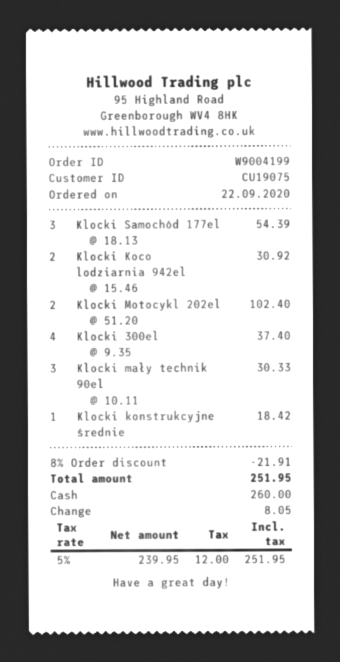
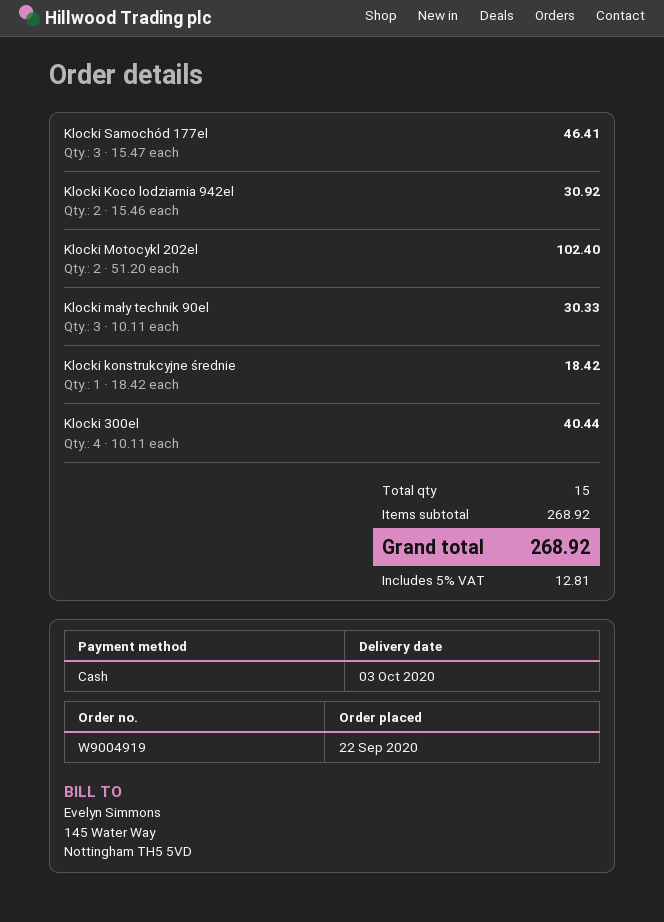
order number: W9004199 -> W9004919
Klocki Samochód 177el: 3 x 18.13 = 54.39 -> 3 x 15.47 = 46.41
Klocki 300el: 4 x 9.35 = 37.40 -> 4 x 10.11 = 40.44
discount: 8% = 21.91 -> none
tax: 5% = 12.00 -> 5% = 12.81
total: 251.95 -> 268.92

